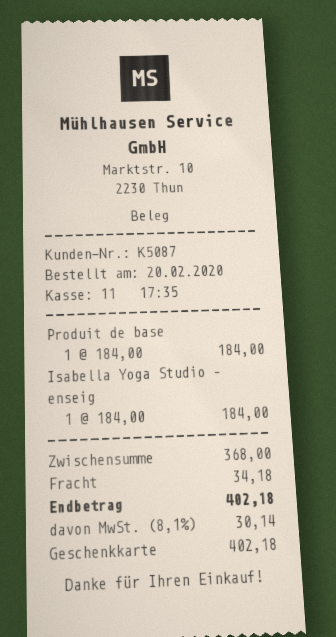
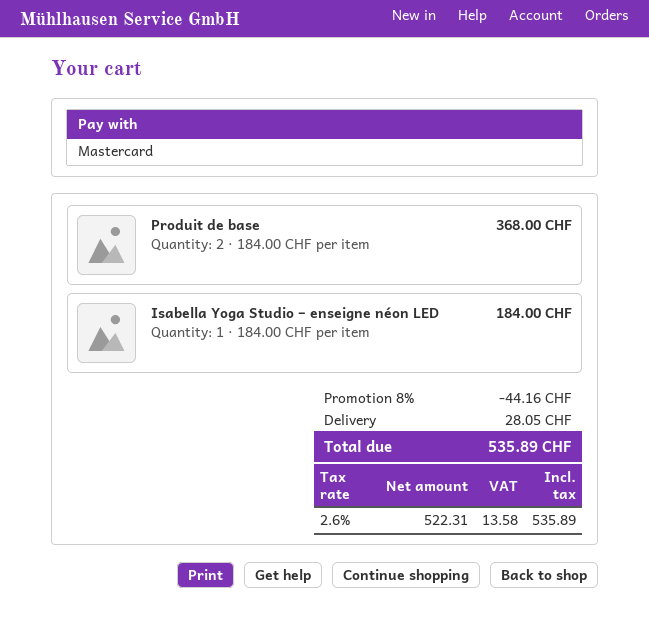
payment method: gift card -> Mastercard
Produit de base: 1 x 184.00 = 184.00 -> 2 x 184.00 = 368.00
discount: none -> 8% = 44.16
shipping: 34.18 -> 28.05
tax: 8.1% = 30.14 -> 2.6% = 13.58
total: 402.18 -> 535.89

